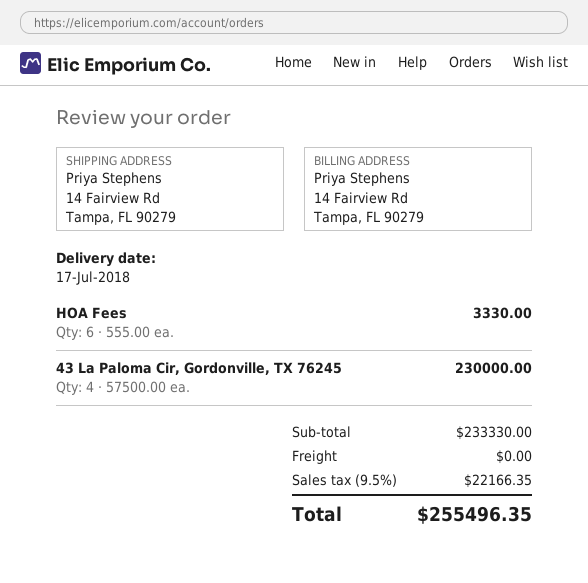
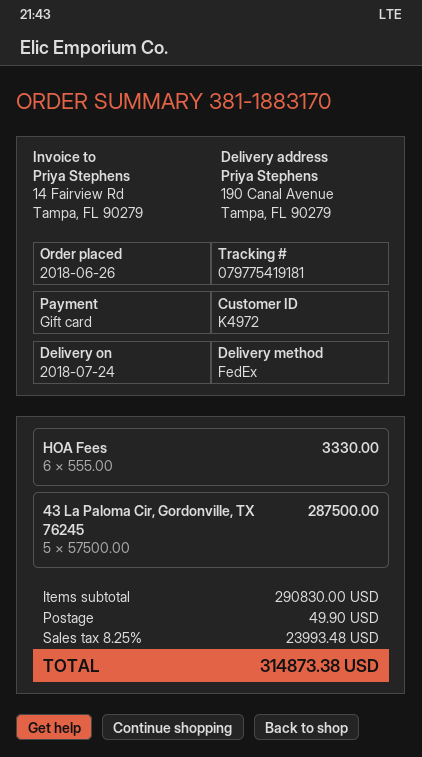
delivery date: 2018-07-17 -> 2018-07-24
ship to: 14 Fairview Rd, Tampa, FL 90279 -> 190 Canal Avenue, Tampa, FL 90279
43 La Paloma Cir, Gordonville, TX 76245: 4 x 57500.00 = 230000.00 -> 5 x 57500.00 = 287500.00
subtotal: 233330.00 -> 290830.00
shipping: 0.00 -> 49.90
tax: 9.5% = 22166.35 -> 8.25% = 23993.48
total: 255496.35 -> 314873.38

